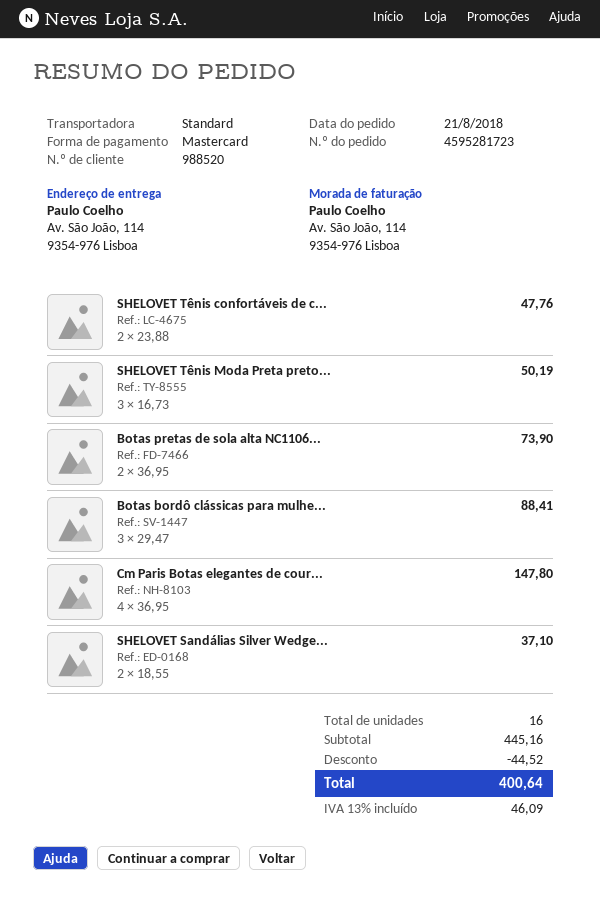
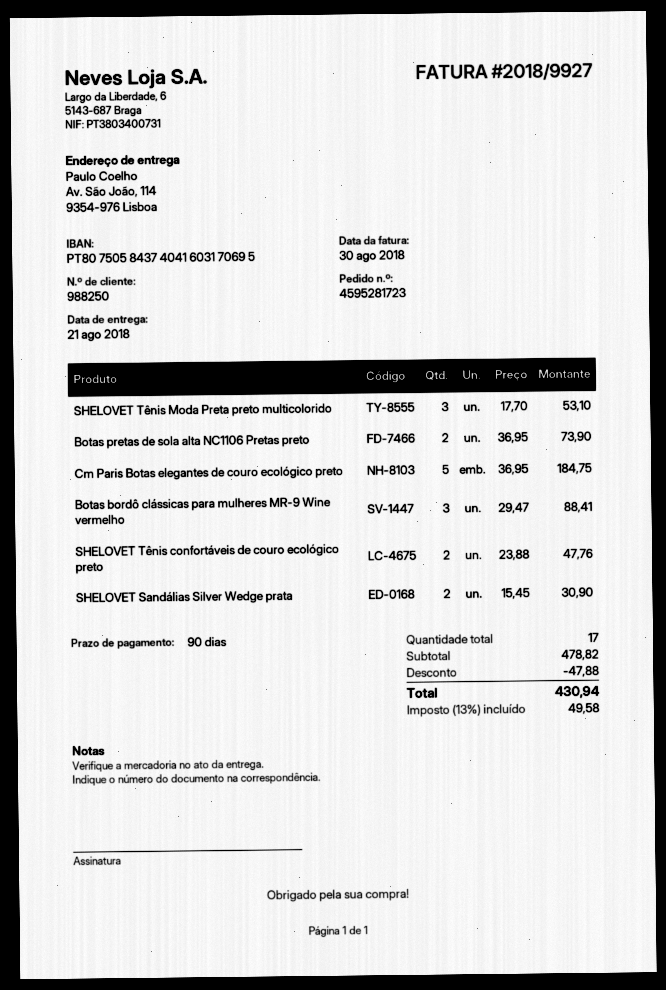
customer number: 988520 -> 988250
SHELOVET Tênis Moda Preta preto...: 3 x 16.73 = 50.19 -> 3 x 17.70 = 53.10
Cm Paris Botas elegantes de cour...: 4 x 36.95 = 147.80 -> 5 x 36.95 = 184.75
SHELOVET Sandálias Silver Wedge...: 2 x 18.55 = 37.10 -> 2 x 15.45 = 30.90
total quantity: 16 -> 17
subtotal: 445.16 -> 478.82
discount: 44.52 -> 47.88
tax: 13% = 46.09 -> 13% = 49.58
total: 400.64 -> 430.94

